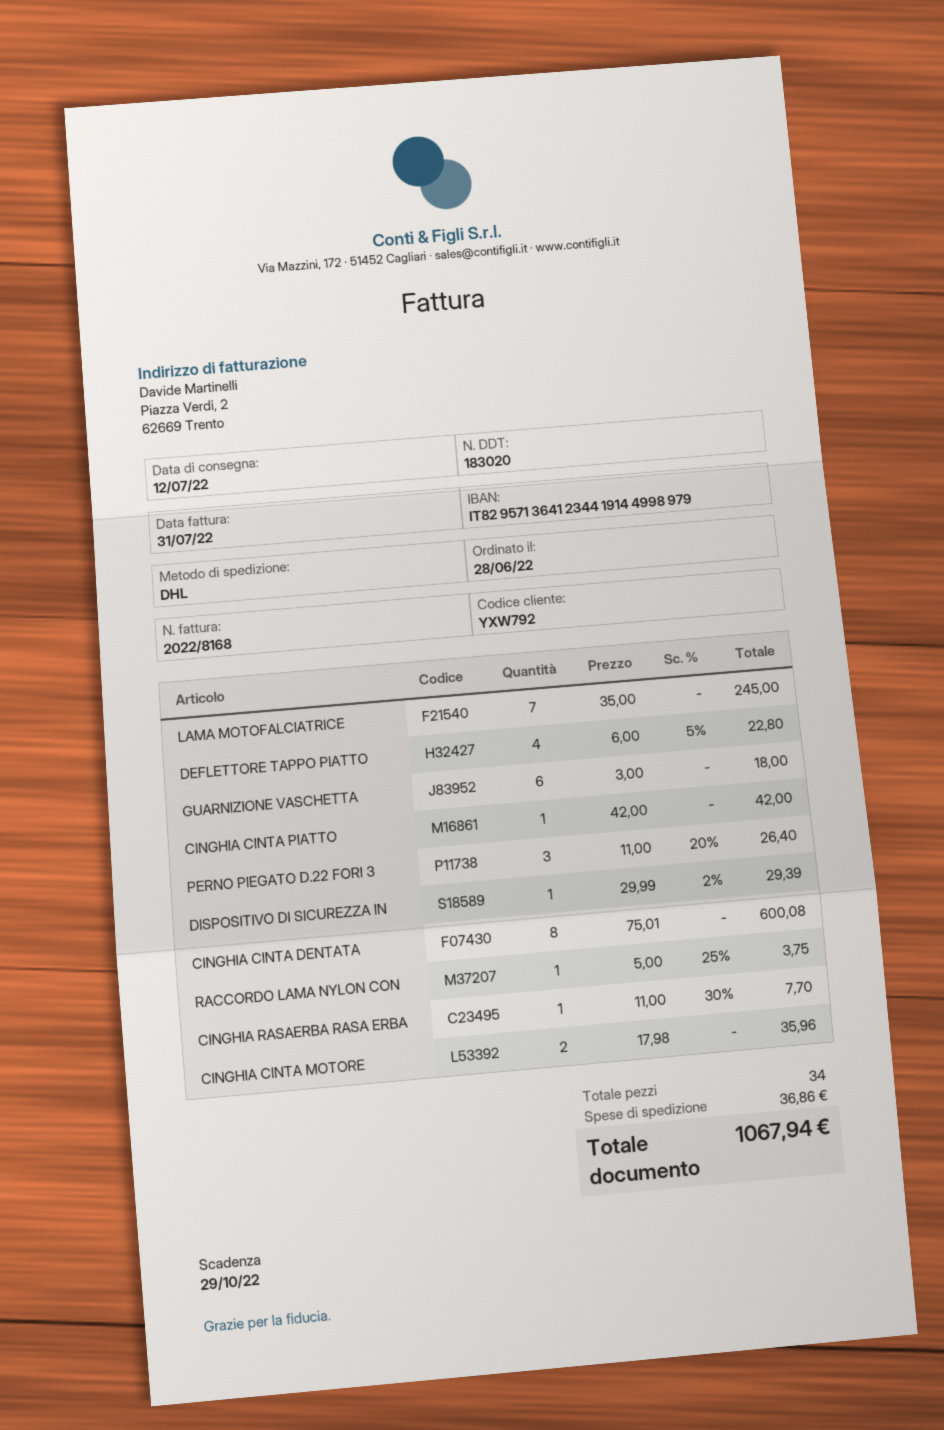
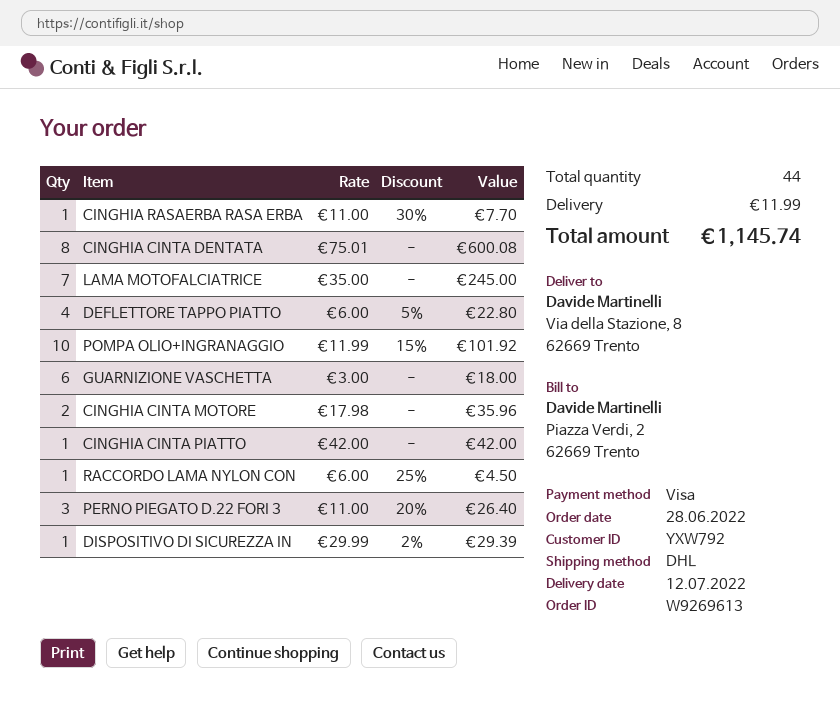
RACCORDO LAMA NYLON CON: 1 x 5.00 - 25% = 3.75 -> 1 x 6.00 - 25% = 4.50
POMPA OLIO+INGRANAGGIO: none -> 10 x 11.99 - 15% = 101.92
total quantity: 34 -> 44
shipping: 36.86 -> 11.99
total: 1067.94 -> 1145.74

